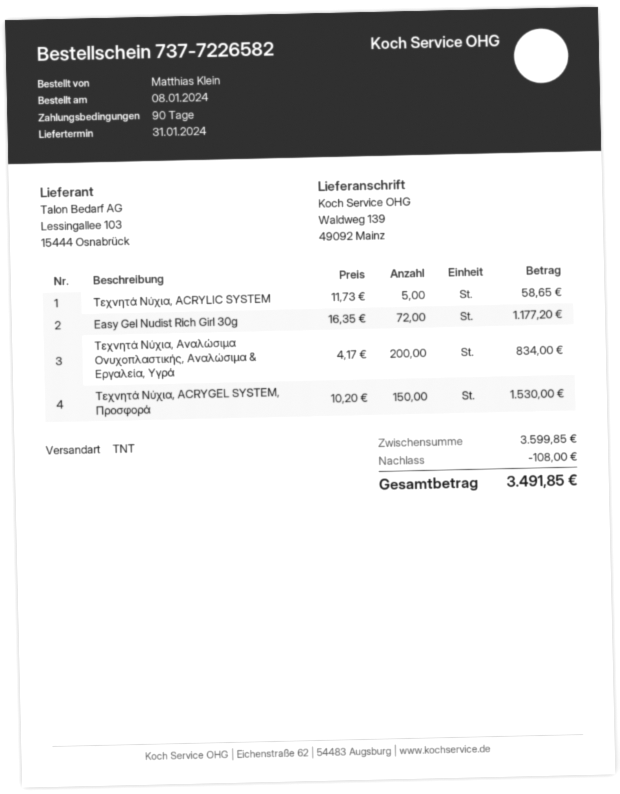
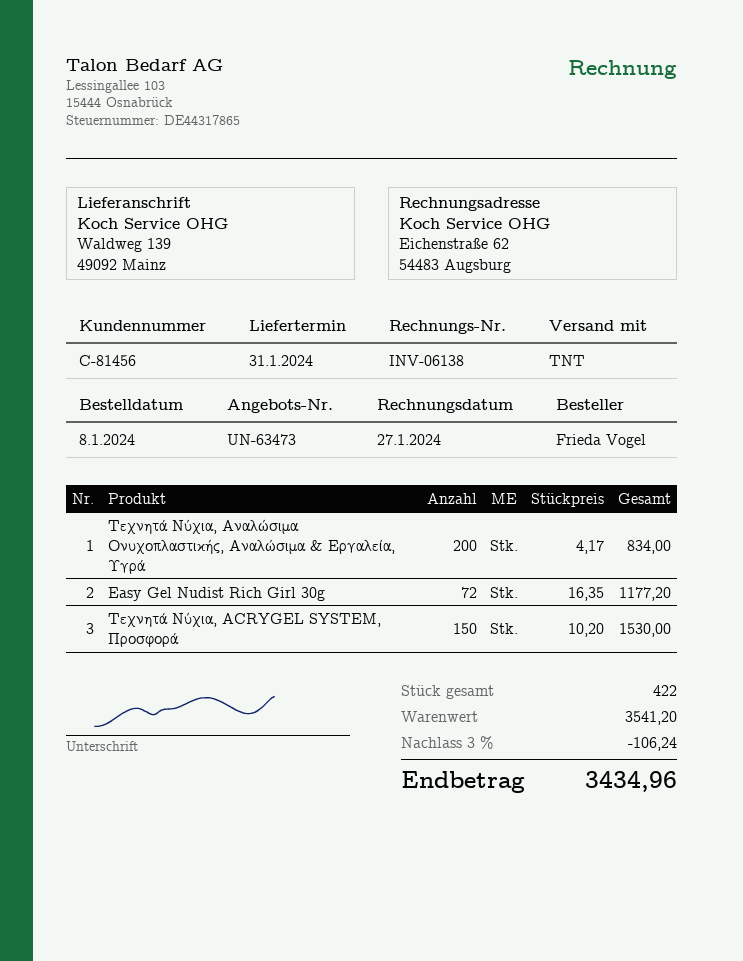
ordered by: Matthias Klein -> Frieda Vogel
Τεχνητά Νύχια, ACRYLIC SYSTEM: 5 x 11.73 = 58.65 -> none
subtotal: 3599.85 -> 3541.20
discount: 108.00 -> 106.24
total: 3491.85 -> 3434.96

